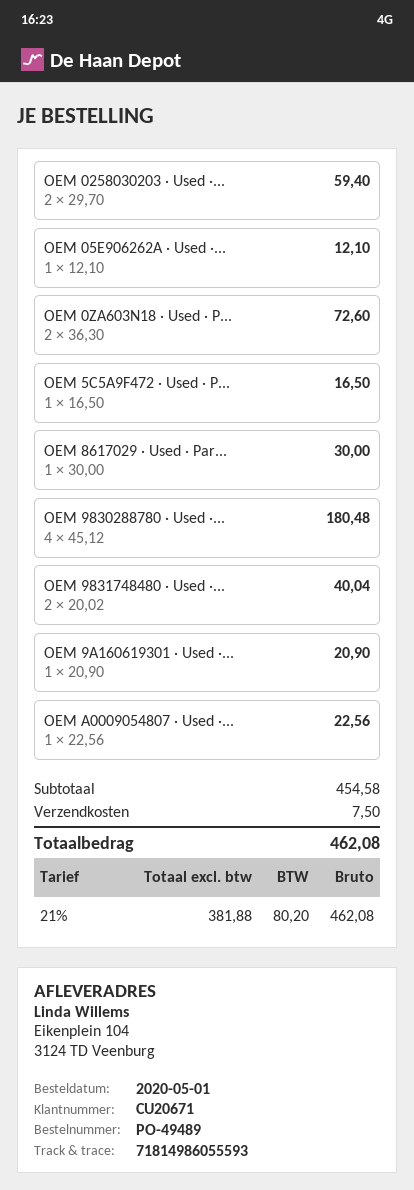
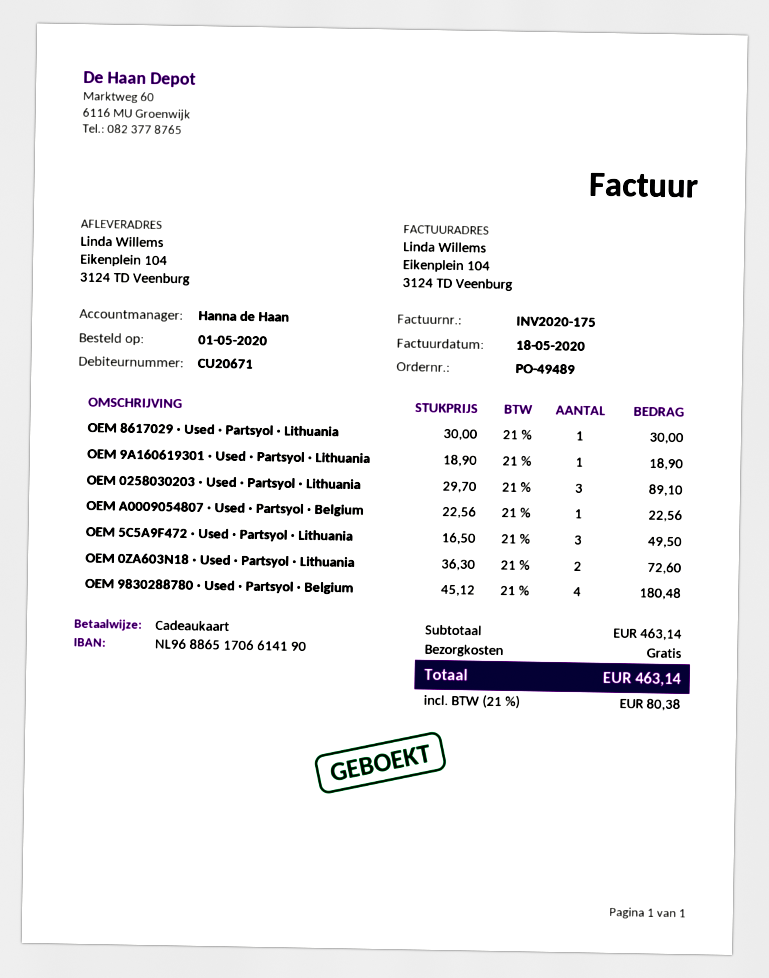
OEM 0258030203 · Used ·...: 2 x 29.70 = 59.40 -> 3 x 29.70 = 89.10
OEM 05E906262A · Used ·...: 1 x 12.10 = 12.10 -> none
OEM 5C5A9F472 · Used · P...: 1 x 16.50 = 16.50 -> 3 x 16.50 = 49.50
OEM 9831748480 · Used ·...: 2 x 20.02 = 40.04 -> none
OEM 9A160619301 · Used ·...: 1 x 20.90 = 20.90 -> 1 x 18.90 = 18.90
subtotal: 454.58 -> 463.14
shipping: 7.50 -> 0.00
tax: 21% = 80.20 -> 21% = 80.38
total: 462.08 -> 463.14

